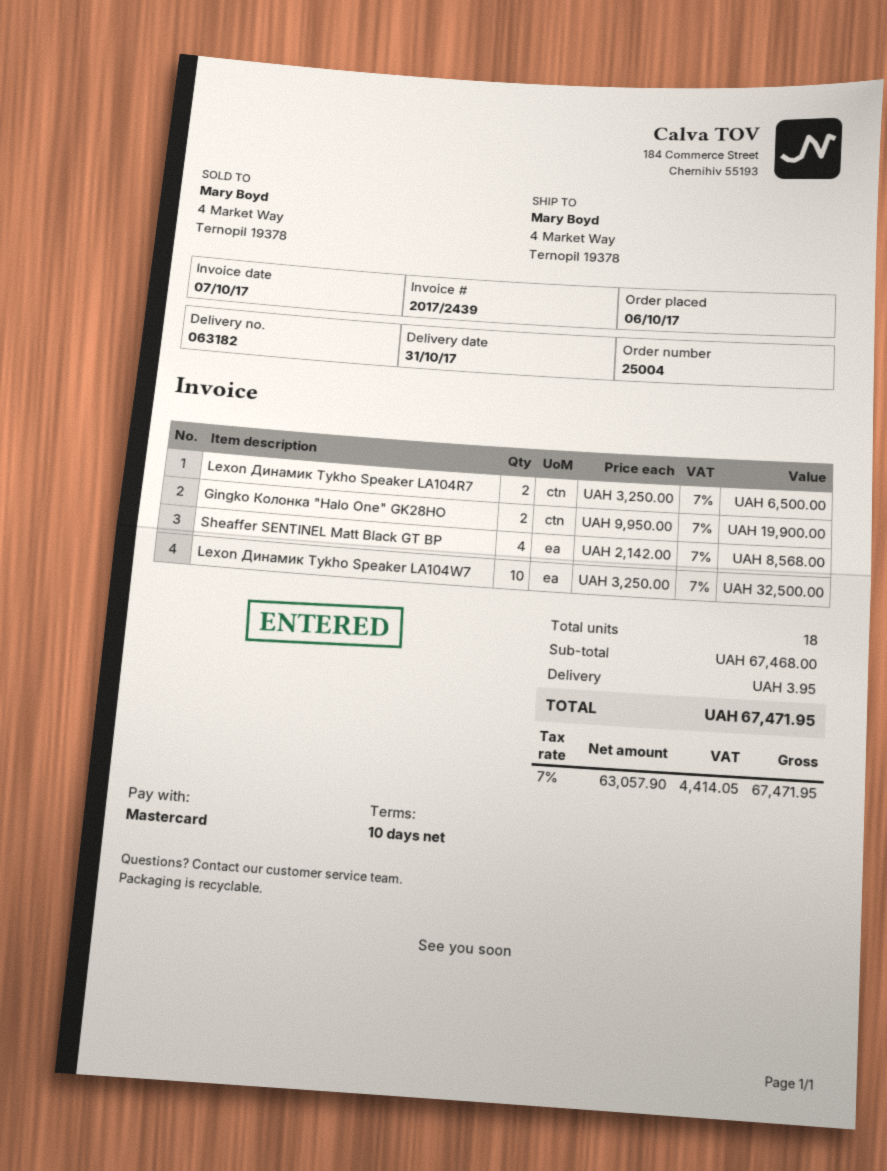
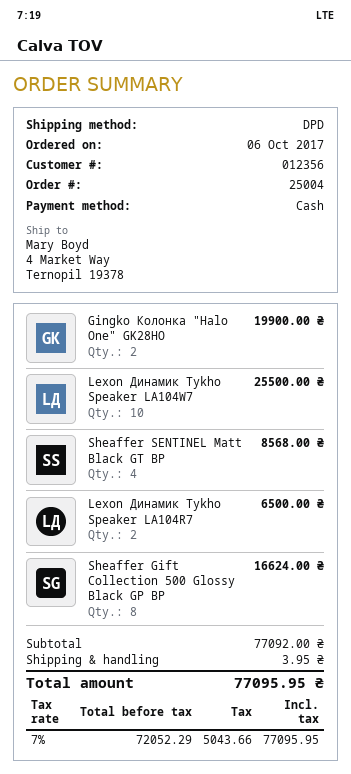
payment method: Mastercard -> cash
Lexon Динамик Tykho Speaker LA104W7: 10 for 32500.00 -> 10 for 25500.00
Sheaffer Gift Collection 500 Glossy Black GP BP: none -> 8 for 16624.00
subtotal: 67468.00 -> 77092.00
net: 63057.90 -> 72052.29
tax: 7% = 4414.05 -> 7% = 5043.66
total: 67471.95 -> 77095.95

